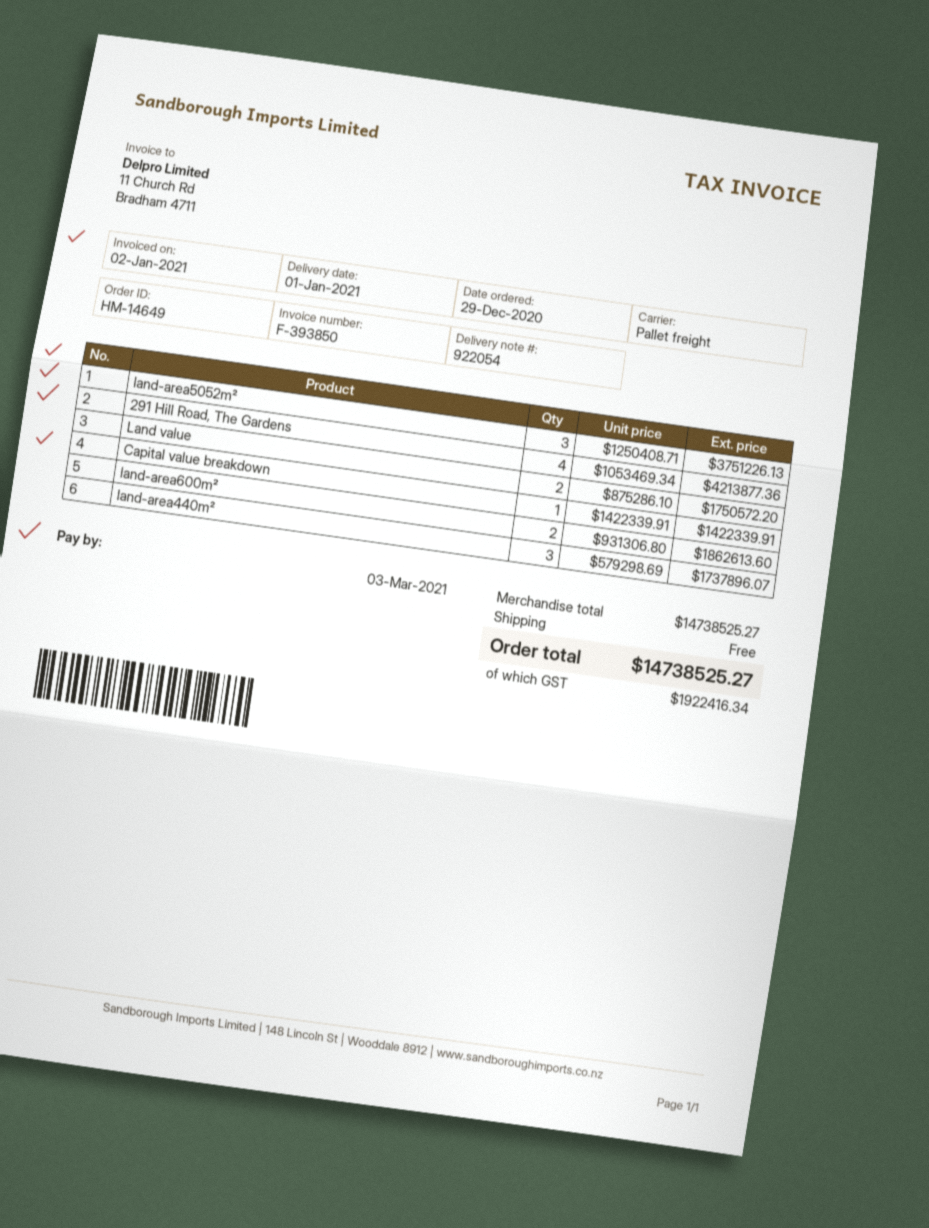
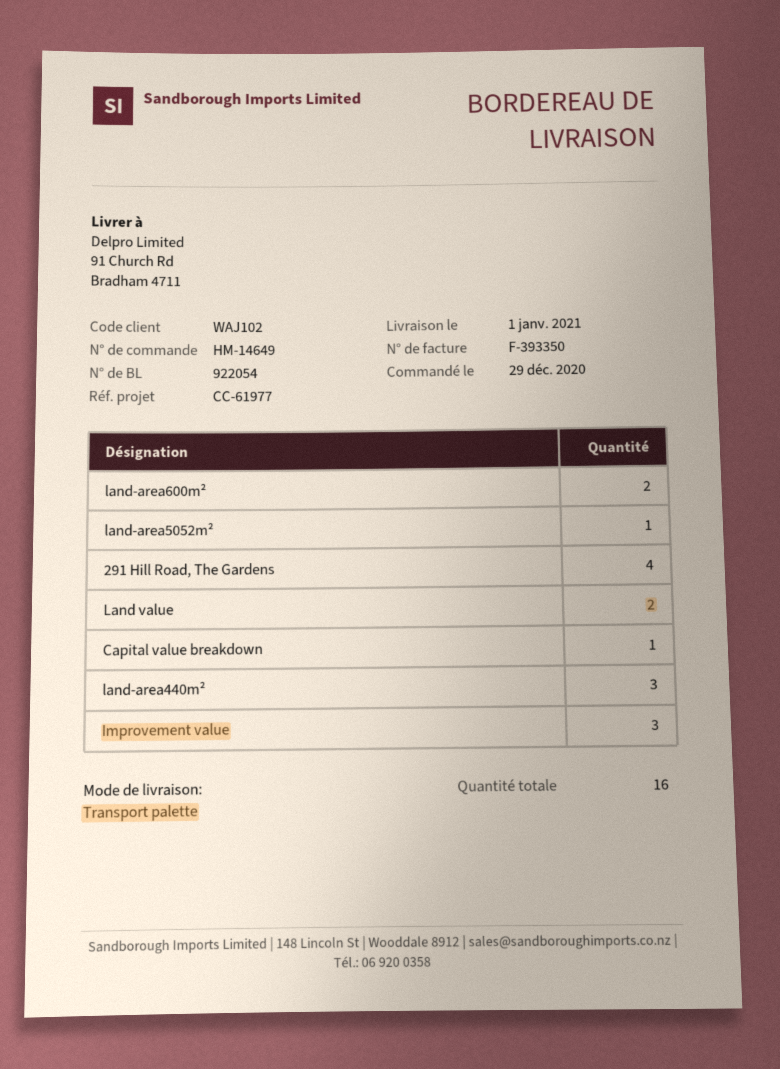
invoice number: F-393850 -> F-393350
land-area5052m²: 3 -> 1
Improvement value: none -> 3

